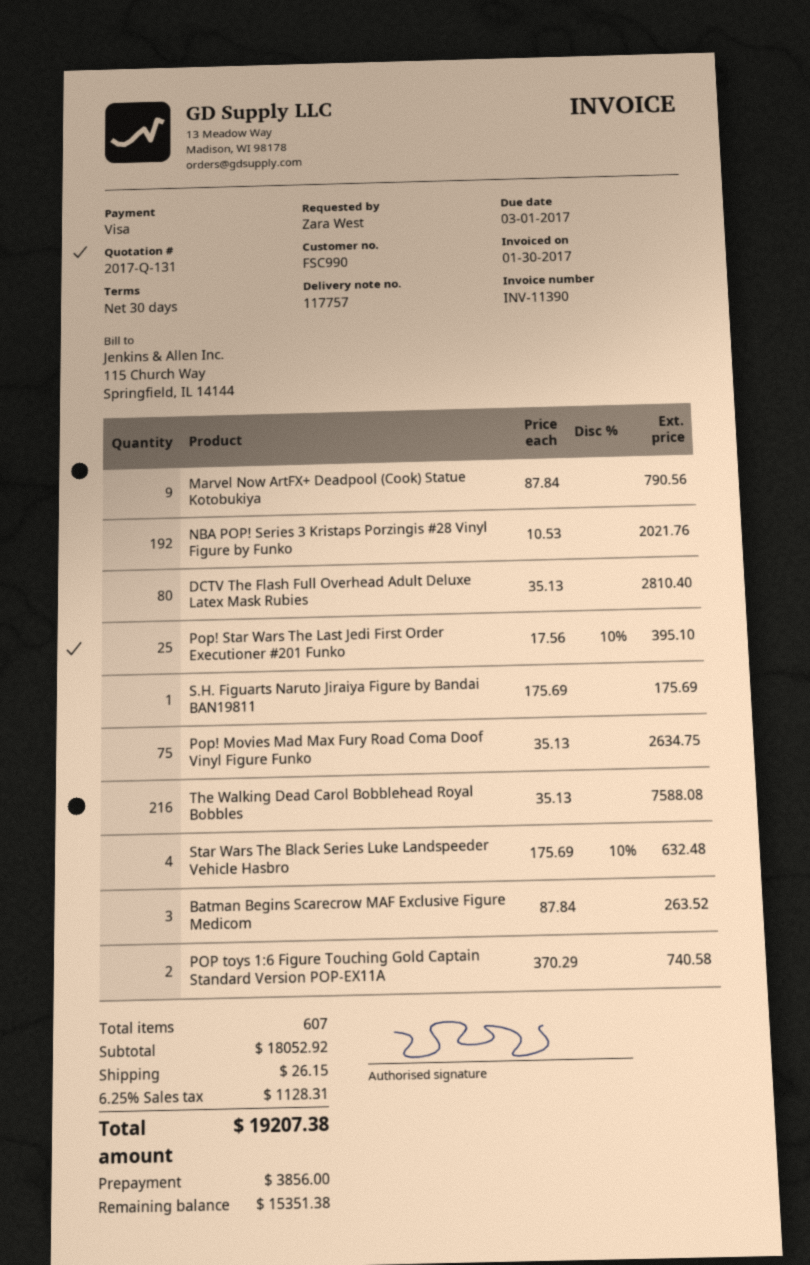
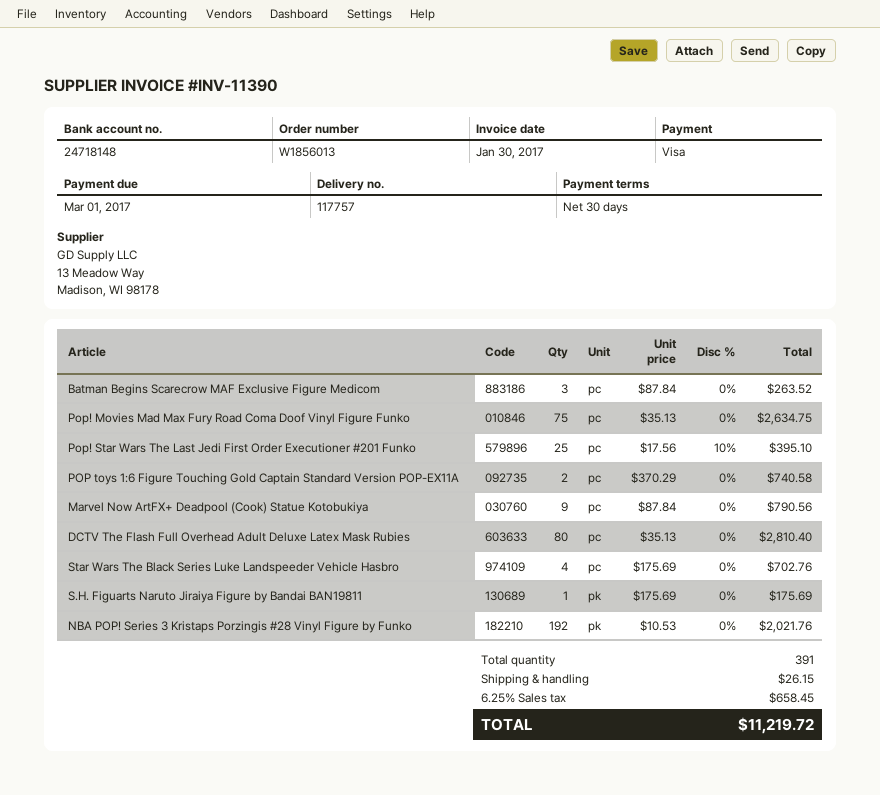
The Walking Dead Carol Bobblehead Royal Bobbles: 216 x 35.13 = 7588.08 -> none
Star Wars The Black Series Luke Landspeeder Vehicle Hasbro: 4 x 175.69 - 10% = 632.48 -> 4 x 175.69 = 702.76
total quantity: 607 -> 391
tax: 6.25% = 1128.31 -> 6.25% = 658.45
total: 19207.38 -> 11219.72

